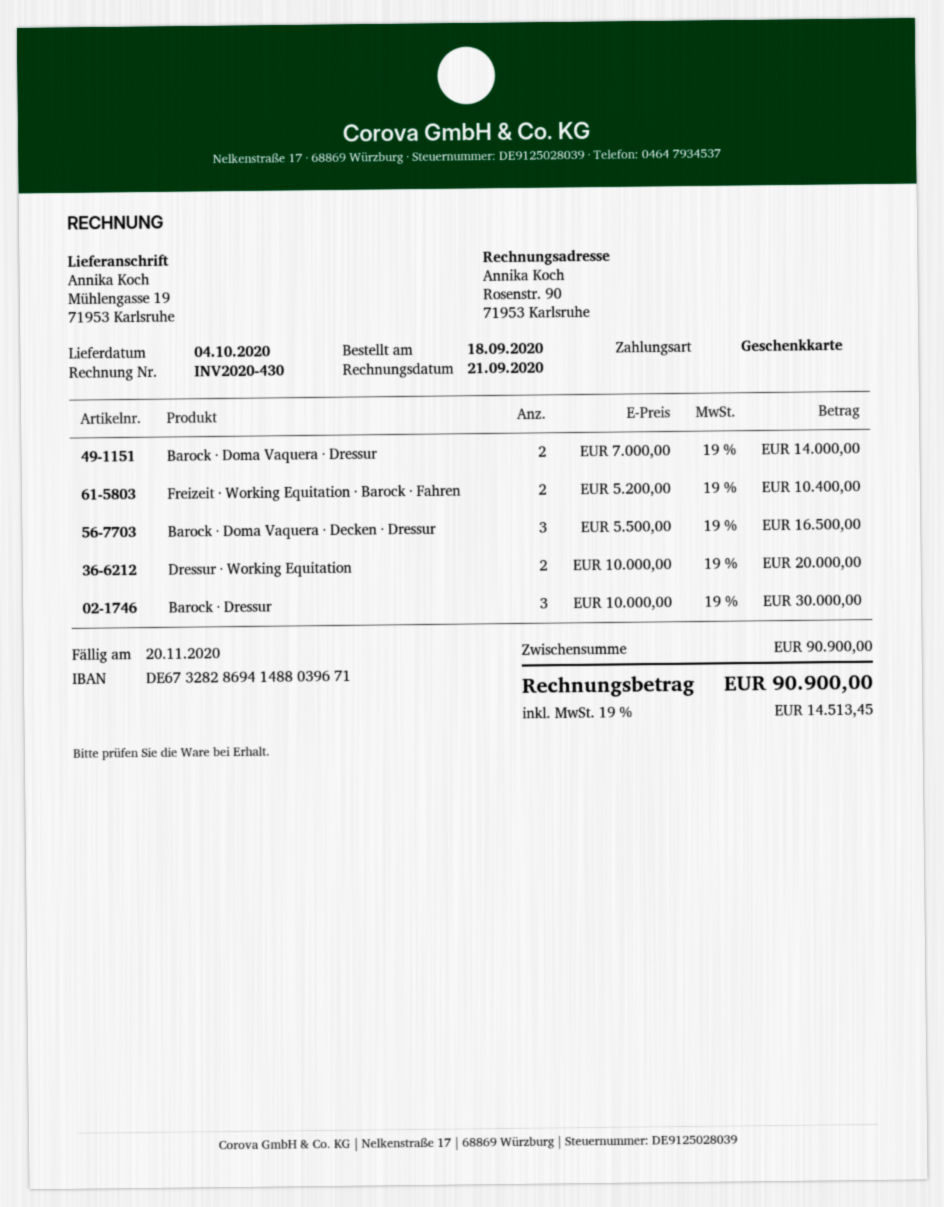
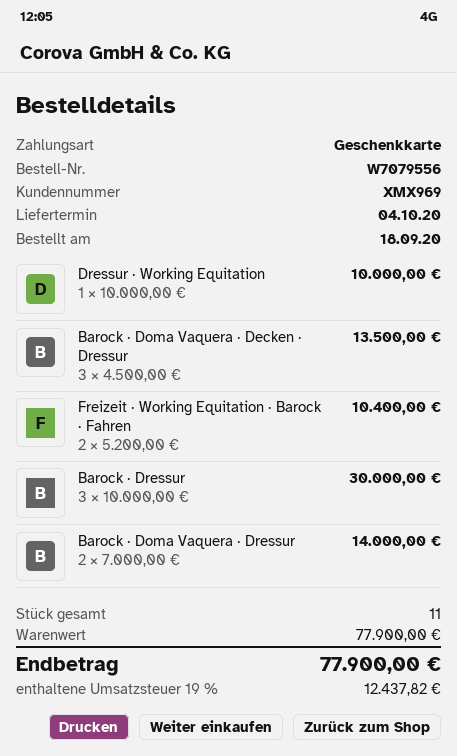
Barock · Doma Vaquera · Decken · Dressur: 3 x 5500.00 = 16500.00 -> 3 x 4500.00 = 13500.00
Dressur · Working Equitation: 2 x 10000.00 = 20000.00 -> 1 x 10000.00 = 10000.00
subtotal: 90900.00 -> 77900.00
tax: 19% = 14513.45 -> 19% = 12437.82
total: 90900.00 -> 77900.00

